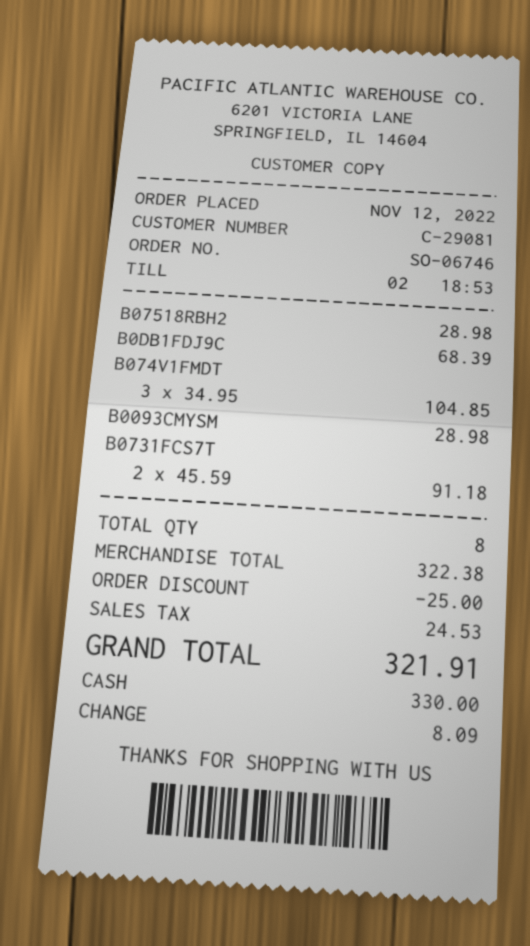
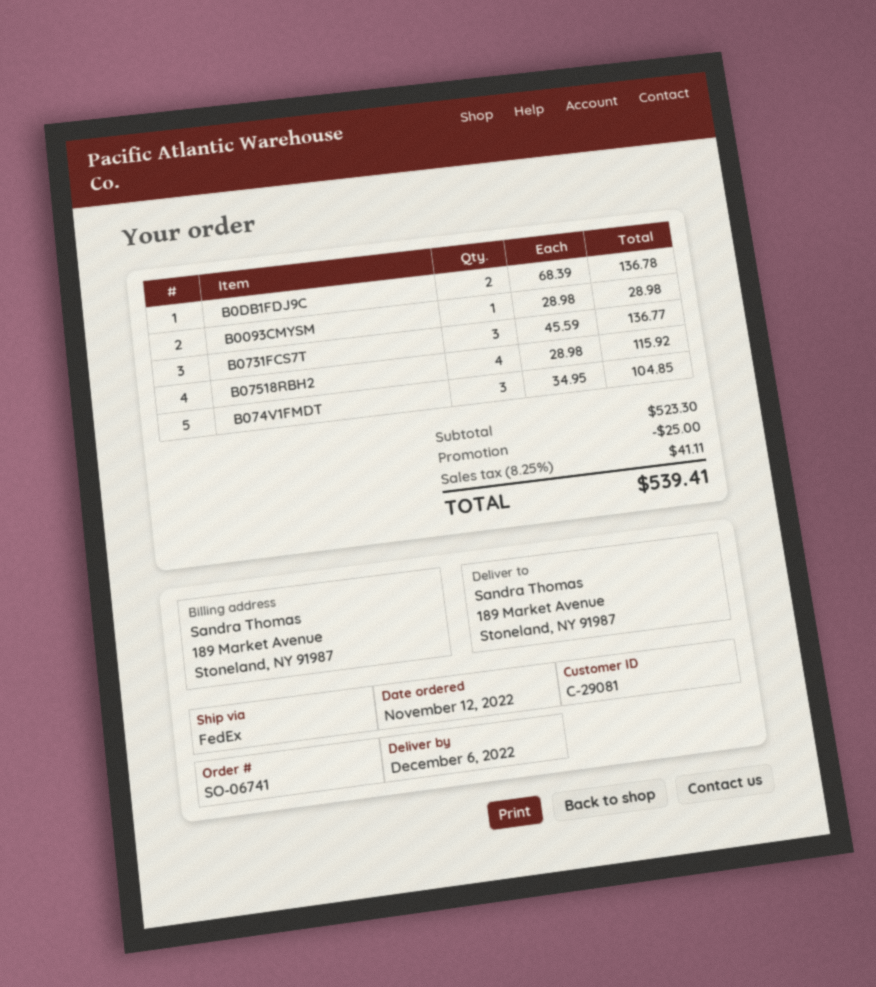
order number: SO-06746 -> SO-06741
B07518RBH2: 1 x 28.98 = 28.98 -> 4 x 28.98 = 115.92
B0DB1FDJ9C: 1 x 68.39 = 68.39 -> 2 x 68.39 = 136.78
B0731FCS7T: 2 x 45.59 = 91.18 -> 3 x 45.59 = 136.77
subtotal: 322.38 -> 523.30
tax: 24.53 -> 41.11
total: 321.91 -> 539.41

